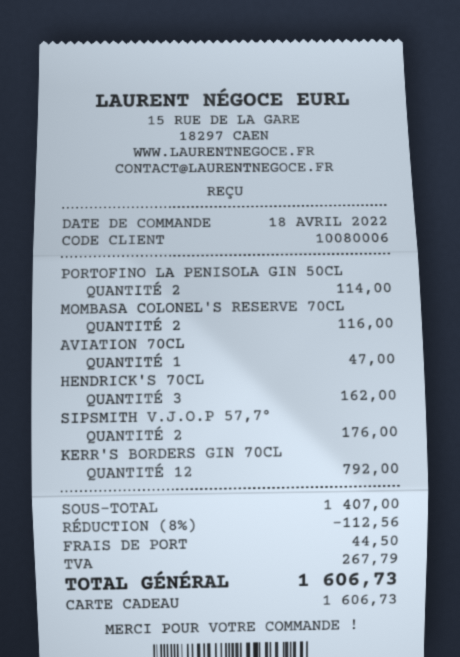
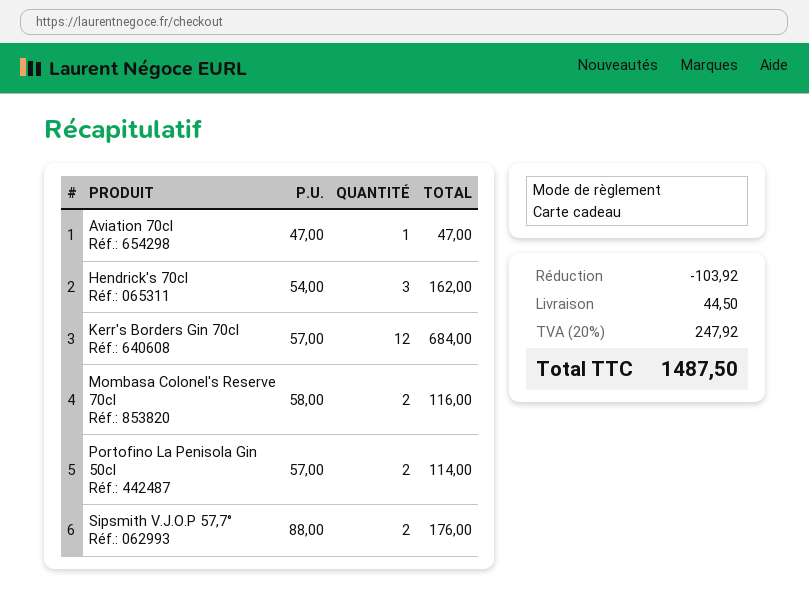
KERR'S BORDERS GIN 70CL: 12 for 792.00 -> 12 for 684.00
discount: 112.56 -> 103.92
tax: 267.79 -> 247.92
total: 1606.73 -> 1487.50

